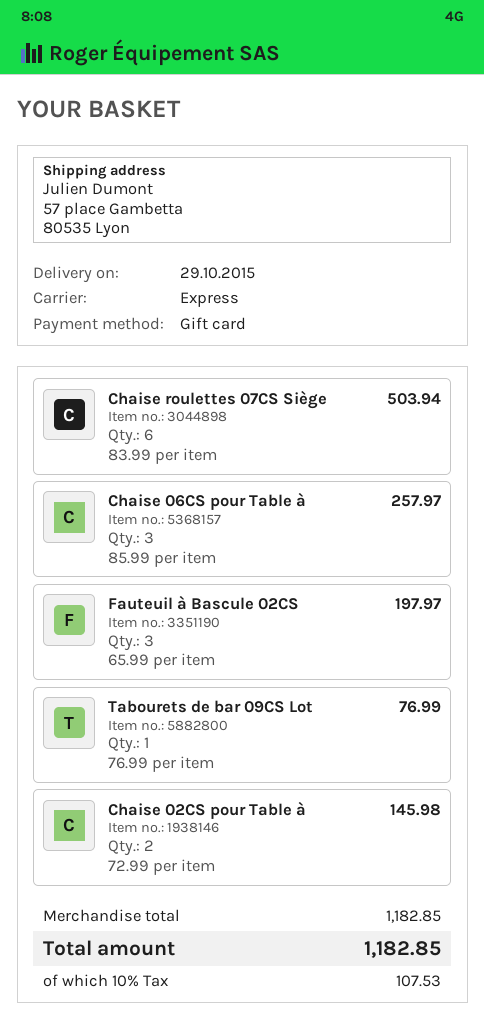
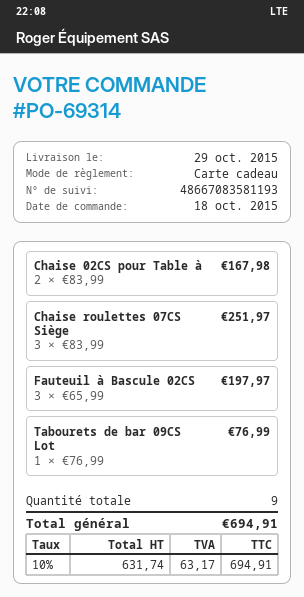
Chaise roulettes 07CS Siège: 6 x 83.99 = 503.94 -> 3 x 83.99 = 251.97
Chaise 06CS pour Table à: 3 x 85.99 = 257.97 -> none
Chaise 02CS pour Table à: 2 x 72.99 = 145.98 -> 2 x 83.99 = 167.98
tax: 10% = 107.53 -> 10% = 63.17
total: 1182.85 -> 694.91

